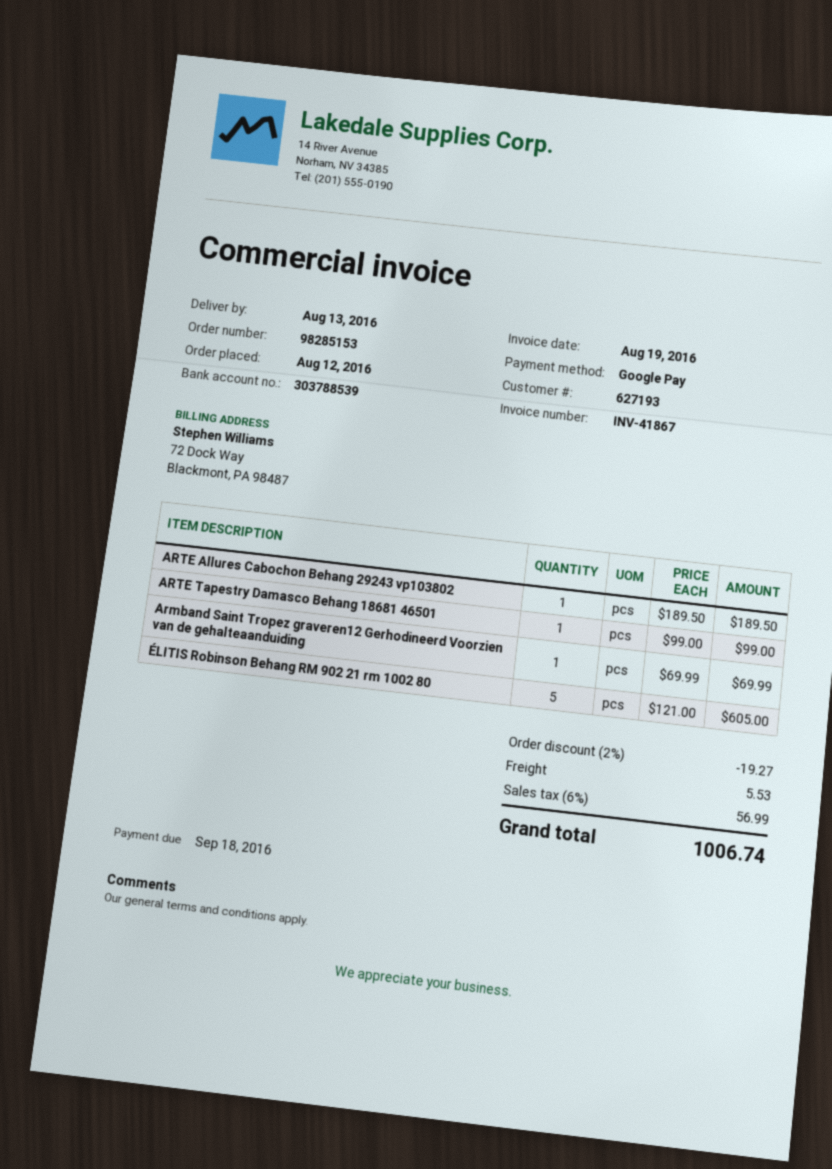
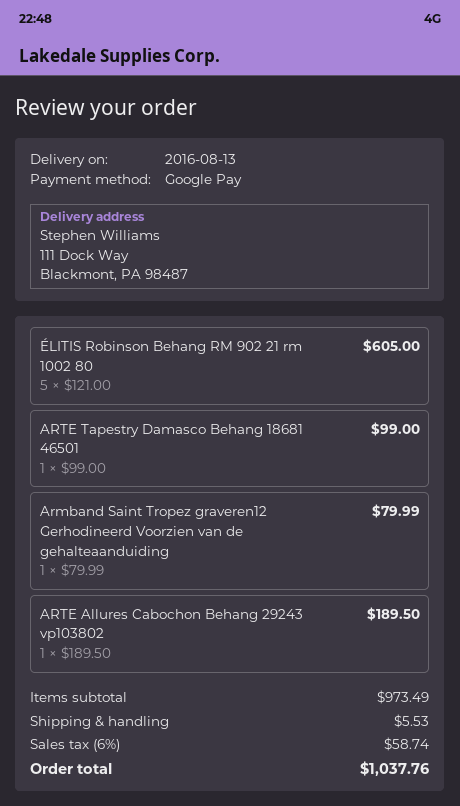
Armband Saint Tropez graveren12 Gerhodineerd Voorzien van de gehalteaanduiding: 1 x 69.99 = 69.99 -> 1 x 79.99 = 79.99
discount: 2% = 19.27 -> none
tax: 6% = 56.99 -> 6% = 58.74
total: 1006.74 -> 1037.76

